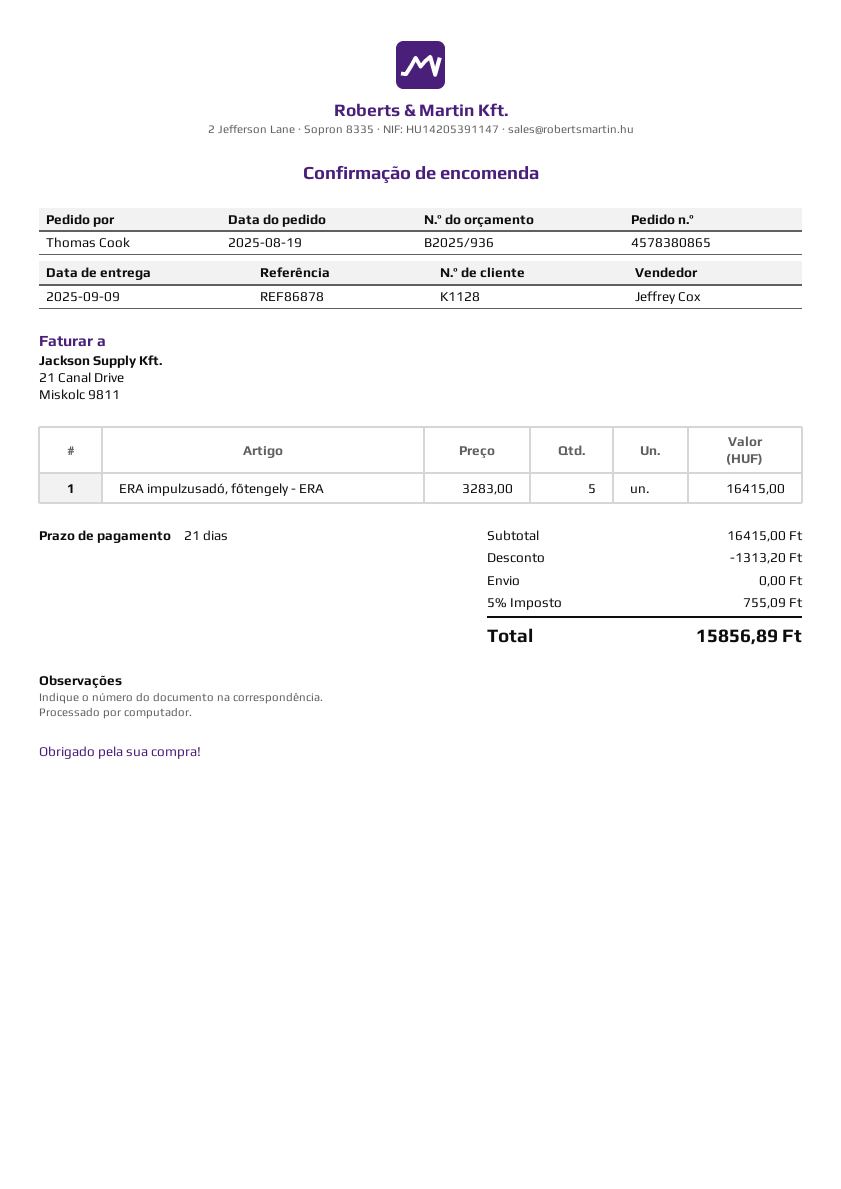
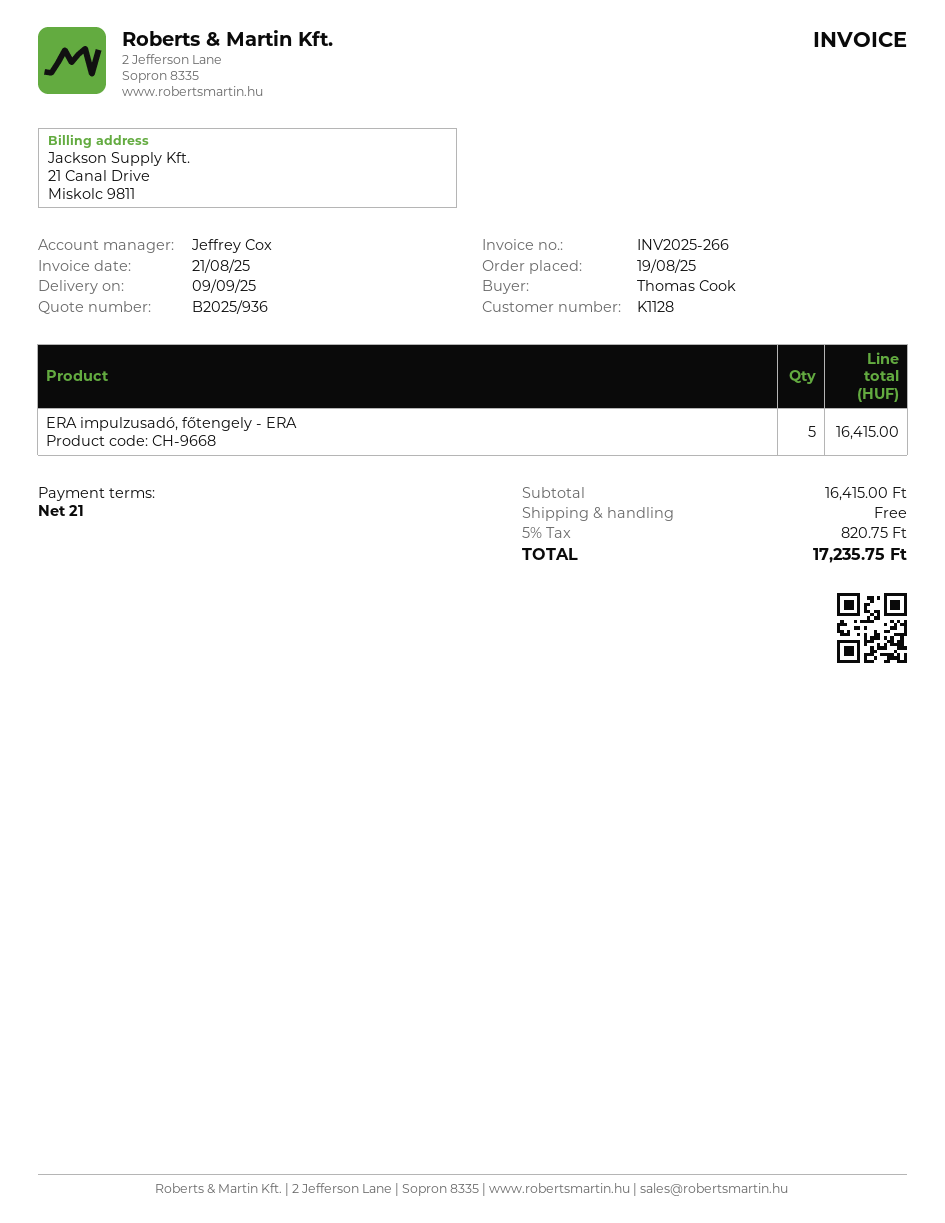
discount: 1313.20 -> none
tax: 5% = 755.09 -> 5% = 820.75
total: 15856.89 -> 17235.75

